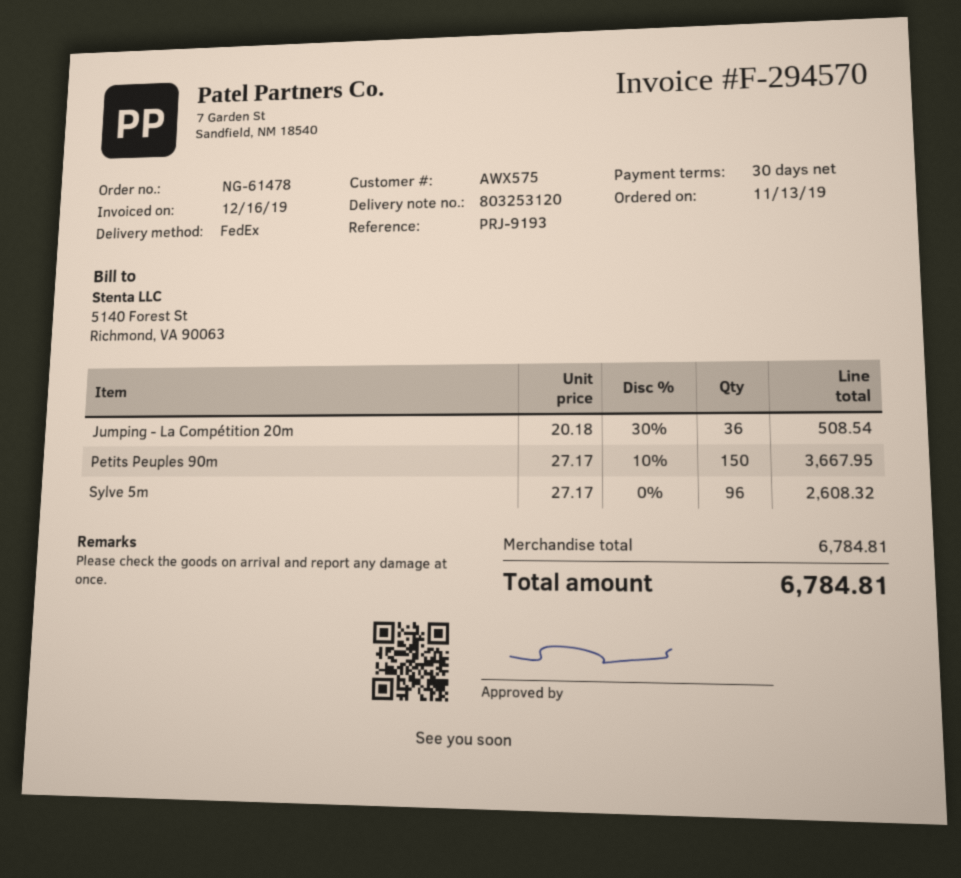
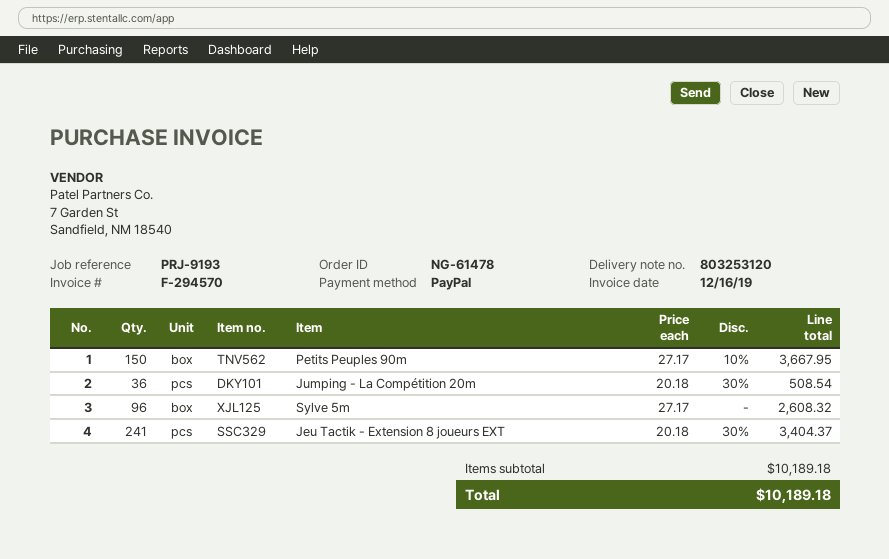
Jeu Tactik - Extension 8 joueurs EXT: none -> 241 x 20.18 - 30% = 3404.37
subtotal: 6784.81 -> 10189.18
total: 6784.81 -> 10189.18

